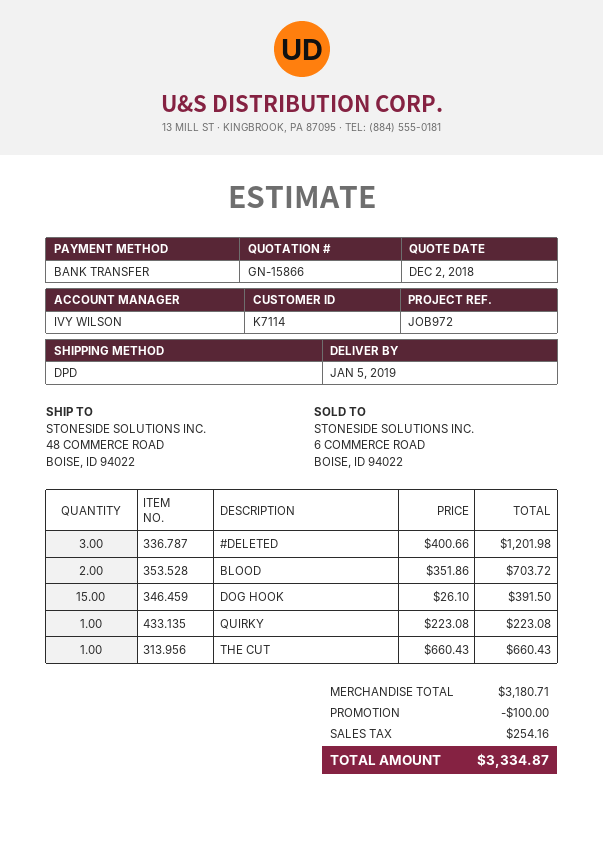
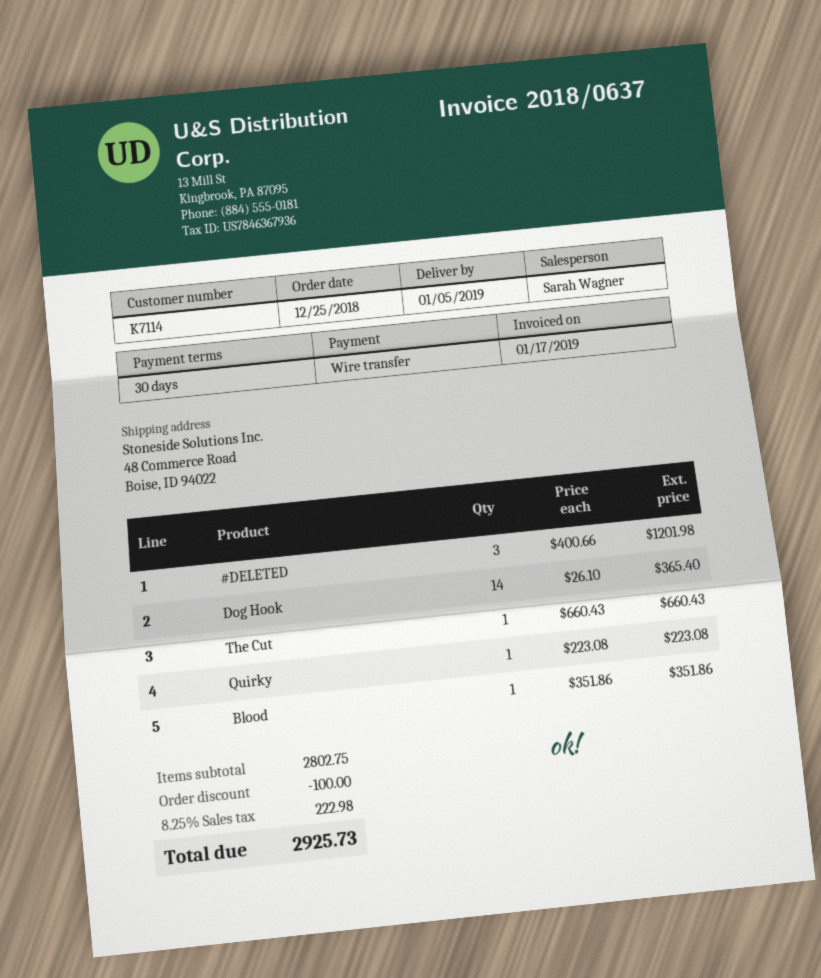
sales rep: IVY WILSON -> Sarah Wagner
BLOOD: 2 x 351.86 = 703.72 -> 1 x 351.86 = 351.86
DOG HOOK: 15 x 26.10 = 391.50 -> 14 x 26.10 = 365.40
subtotal: 3180.71 -> 2802.75
tax: 254.16 -> 222.98
total: 3334.87 -> 2925.73

